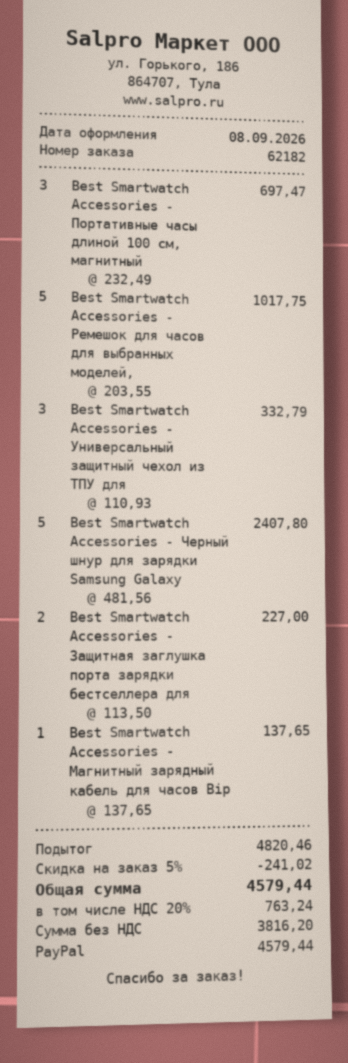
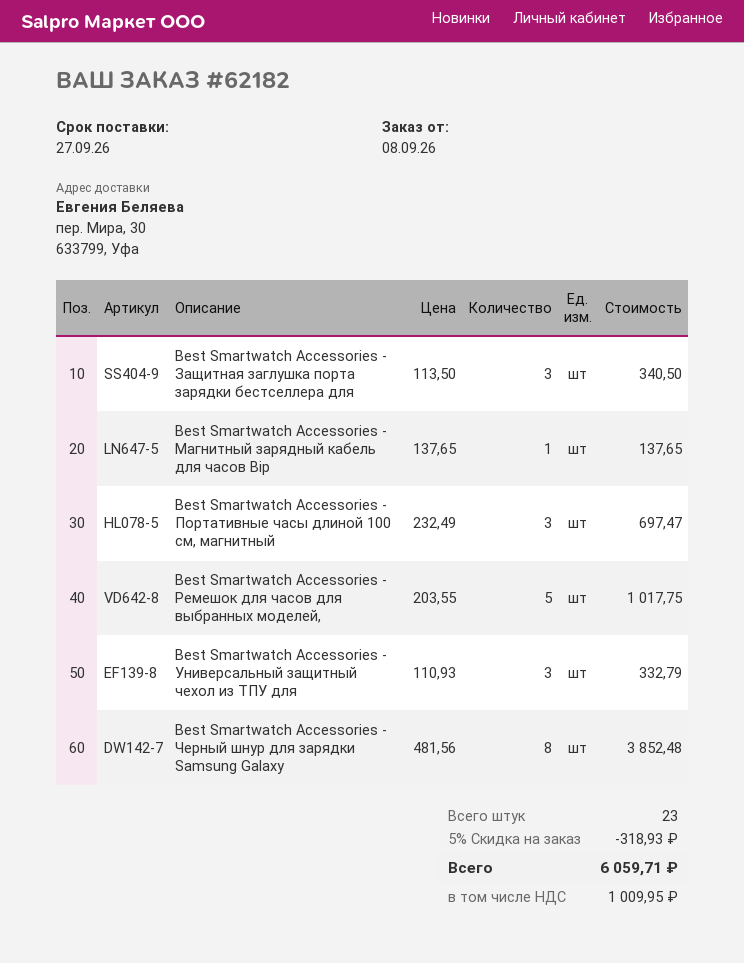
Best Smartwatch Accessories - Черный шнур для зарядки Samsung Galaxy: 5 x 481.56 = 2407.80 -> 8 x 481.56 = 3852.48
Best Smartwatch Accessories - Защитная заглушка порта зарядки бестселлера для: 2 x 113.50 = 227.00 -> 3 x 113.50 = 340.50
discount: 5% = 241.02 -> 5% = 318.93
tax: 763.24 -> 1009.95
total: 4579.44 -> 6059.71

